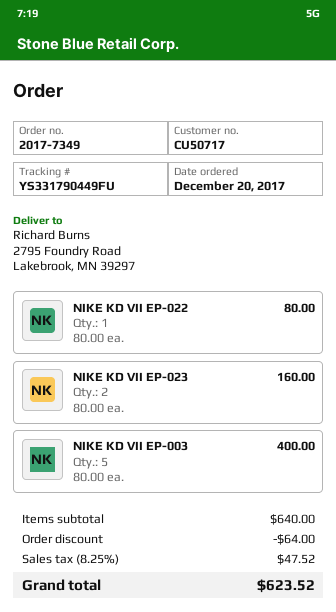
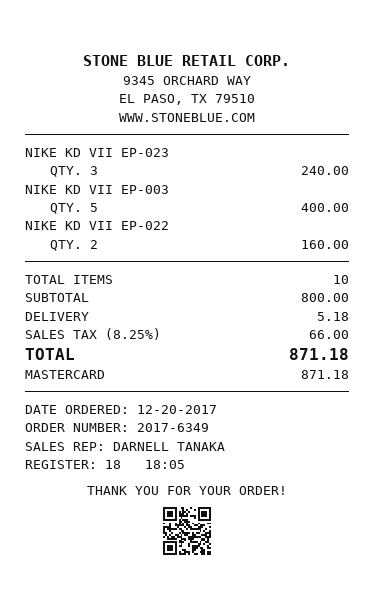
order number: 2017-7349 -> 2017-6349
NIKE KD VII EP-022: 1 for 80.00 -> 2 for 160.00
NIKE KD VII EP-023: 2 for 160.00 -> 3 for 240.00
subtotal: 640.00 -> 800.00
discount: 64.00 -> none
shipping: none -> 5.18
tax: 8.25% = 47.52 -> 8.25% = 66.00
total: 623.52 -> 871.18

